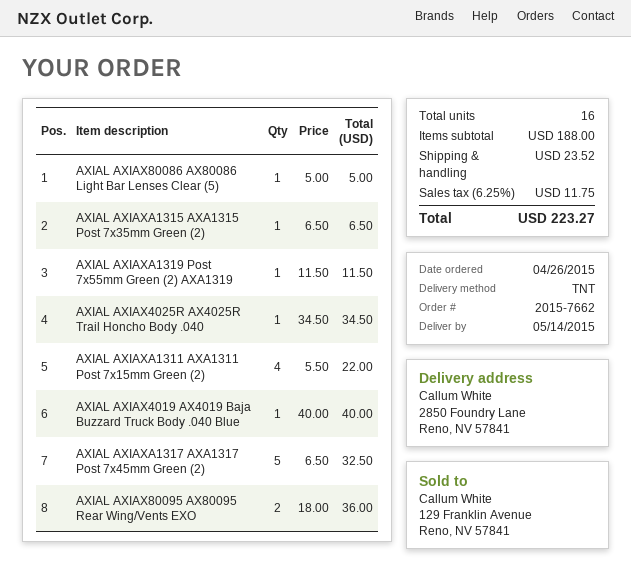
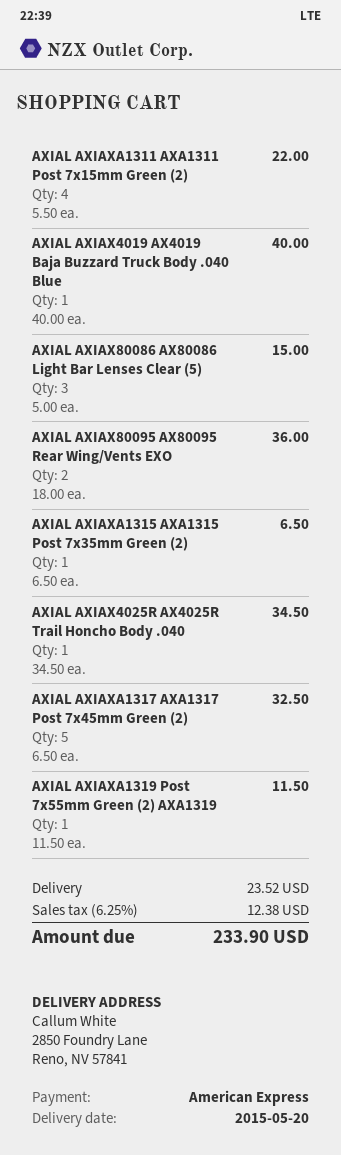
delivery date: 2015-05-14 -> 2015-05-20
AXIAL AXIAX80086 AX80086 Light Bar Lenses Clear (5): 1 x 5.00 = 5.00 -> 3 x 5.00 = 15.00
tax: 6.25% = 11.75 -> 6.25% = 12.38
total: 223.27 -> 233.90

